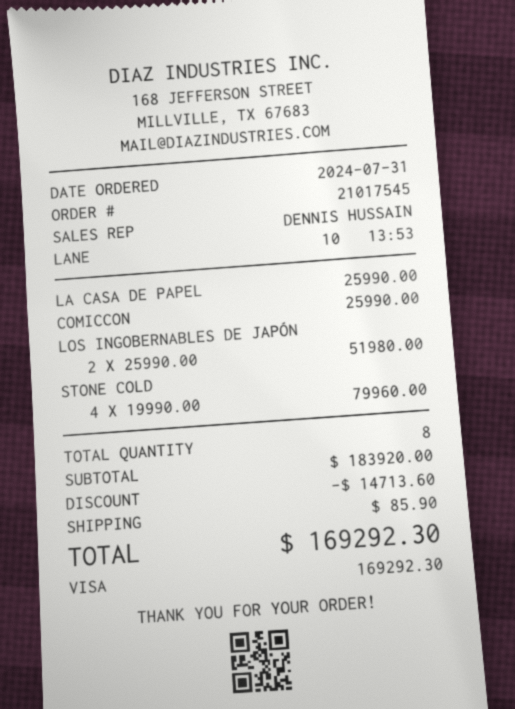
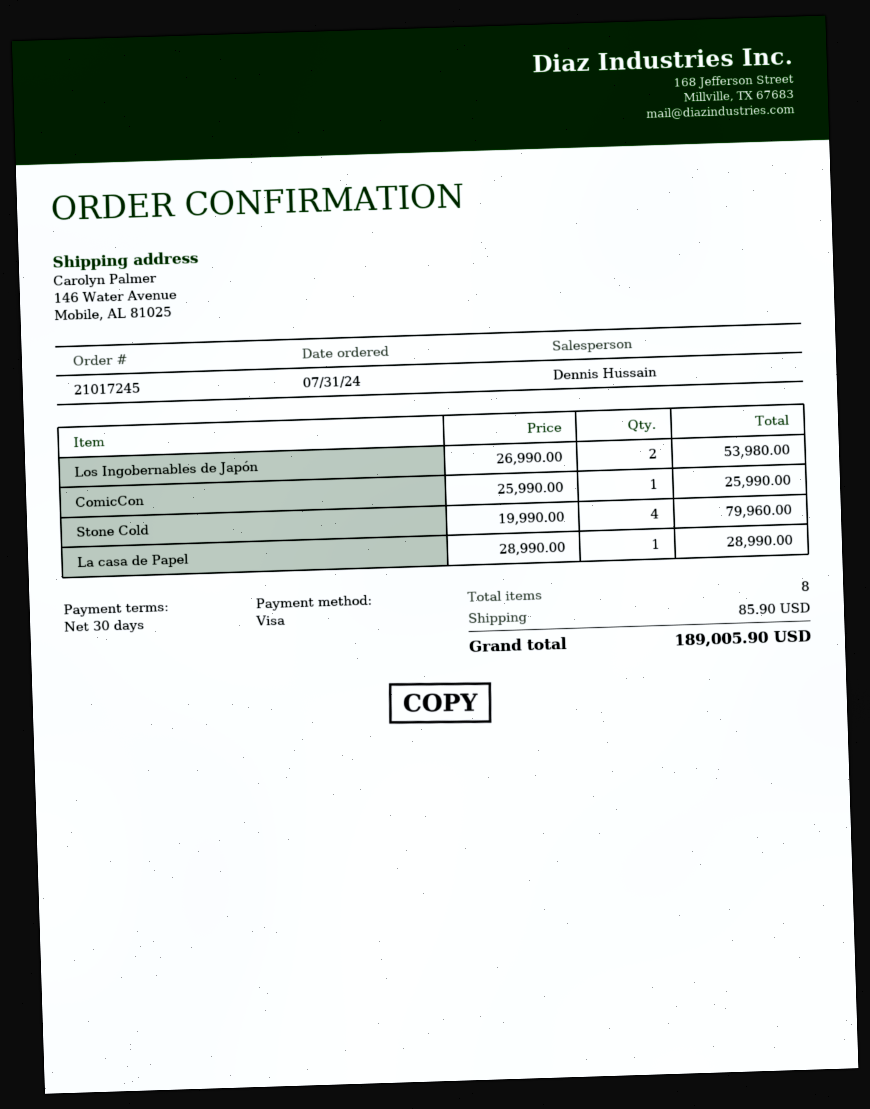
order number: 21017545 -> 21017245
LA CASA DE PAPEL: 1 x 25990.00 = 25990.00 -> 1 x 28990.00 = 28990.00
LOS INGOBERNABLES DE JAPÓN: 2 x 25990.00 = 51980.00 -> 2 x 26990.00 = 53980.00
discount: 14713.60 -> none
total: 169292.30 -> 189005.90

